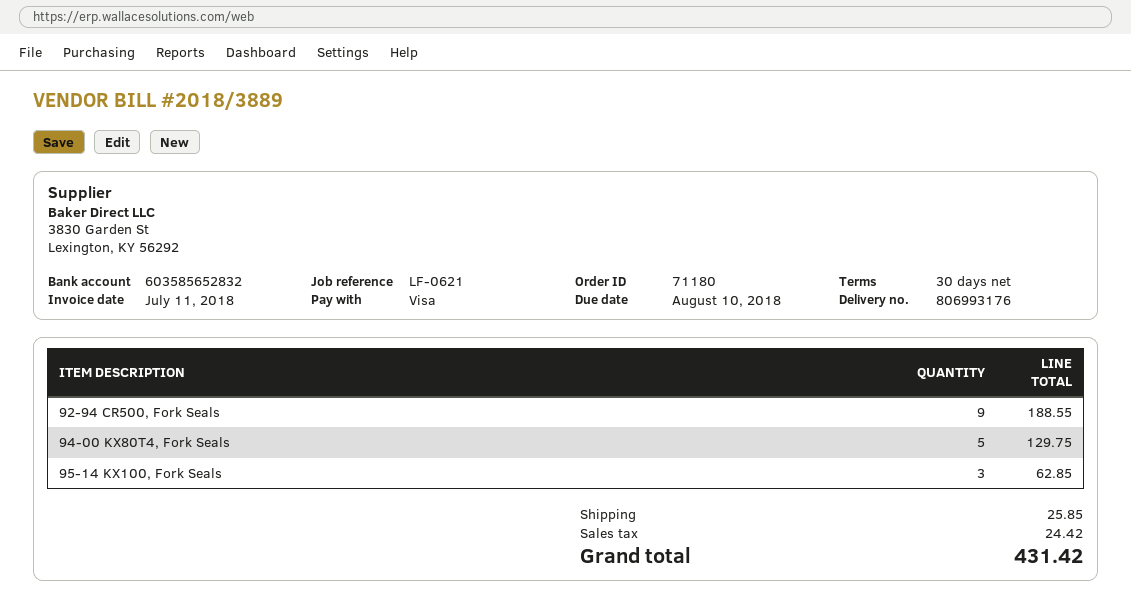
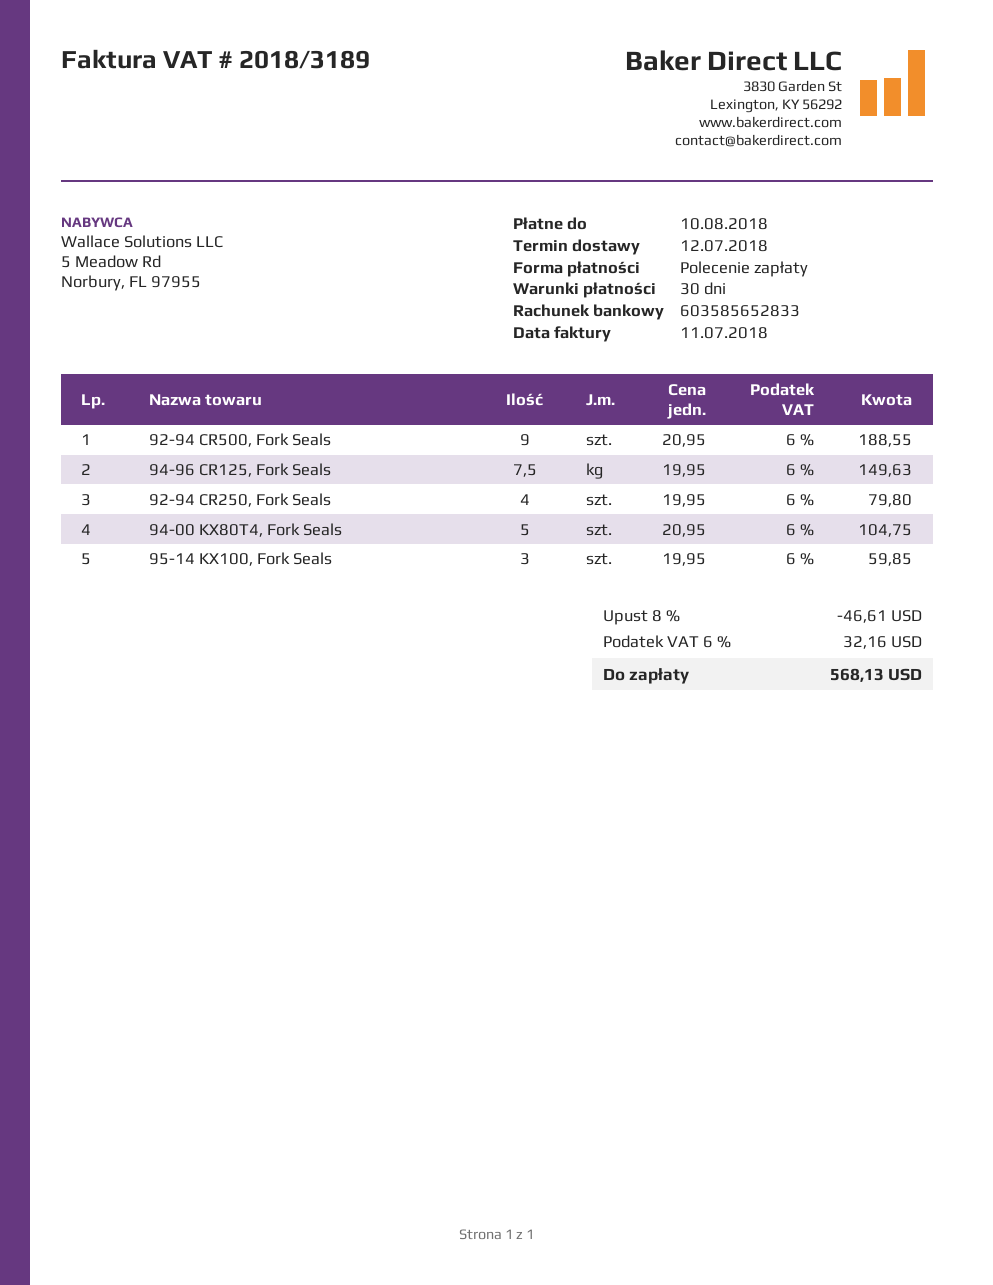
invoice number: 2018/3889 -> 2018/3189
payment method: Visa -> direct debit
bank account: 603585652832 -> 603585652833
94-00 KX80T4, Fork Seals: 5 for 129.75 -> 5 for 104.75
95-14 KX100, Fork Seals: 3 for 62.85 -> 3 for 59.85
94-96 CR125, Fork Seals: none -> 7.5 for 149.63
92-94 CR250, Fork Seals: none -> 4 for 79.80
discount: none -> 8% = 46.61
shipping: 25.85 -> none
tax: 24.42 -> 32.16
total: 431.42 -> 568.13

